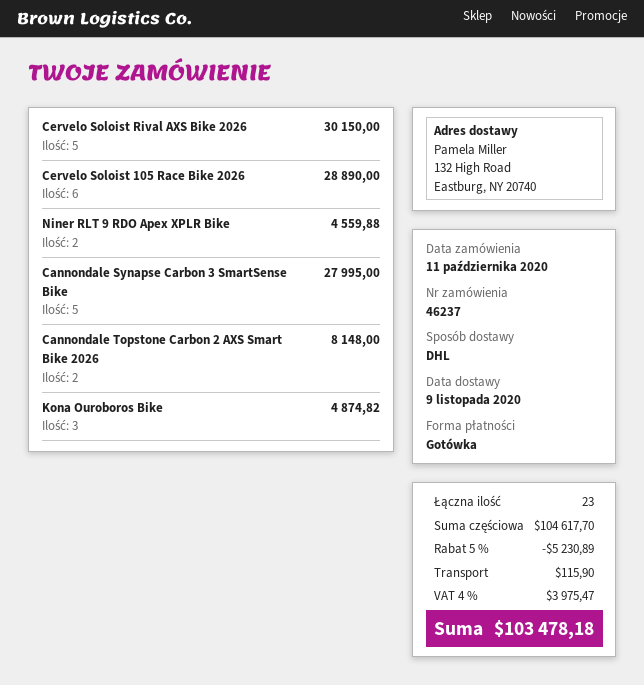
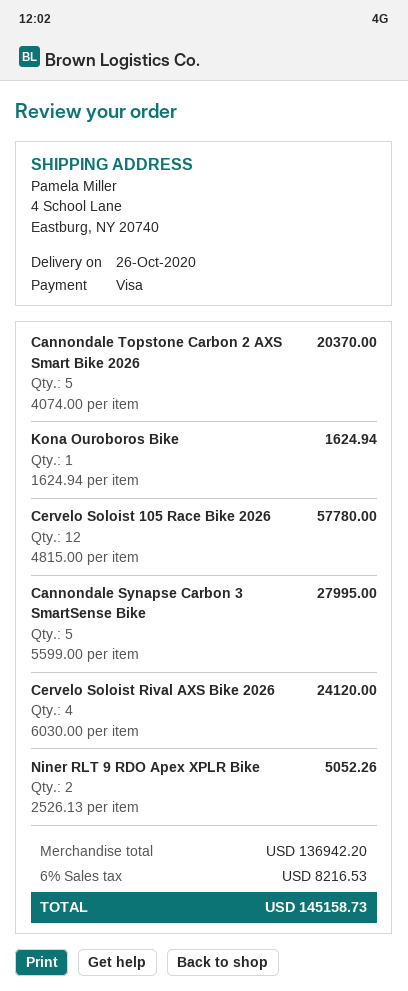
delivery date: 2020-11-09 -> 2020-10-26
payment method: cash -> Visa
ship to: 132 High Road, Eastburg, NY 20740 -> 4 School Lane, Eastburg, NY 20740
Cervelo Soloist Rival AXS Bike 2026: 5 for 30150.00 -> 4 for 24120.00
Cervelo Soloist 105 Race Bike 2026: 6 for 28890.00 -> 12 for 57780.00
Niner RLT 9 RDO Apex XPLR Bike: 2 for 4559.88 -> 2 for 5052.26
Cannondale Topstone Carbon 2 AXS Smart Bike 2026: 2 for 8148.00 -> 5 for 20370.00
Kona Ouroboros Bike: 3 for 4874.82 -> 1 for 1624.94
subtotal: 104617.70 -> 136942.20
discount: 5% = 5230.89 -> none
shipping: 115.90 -> none
tax: 4% = 3975.47 -> 6% = 8216.53
total: 103478.18 -> 145158.73

